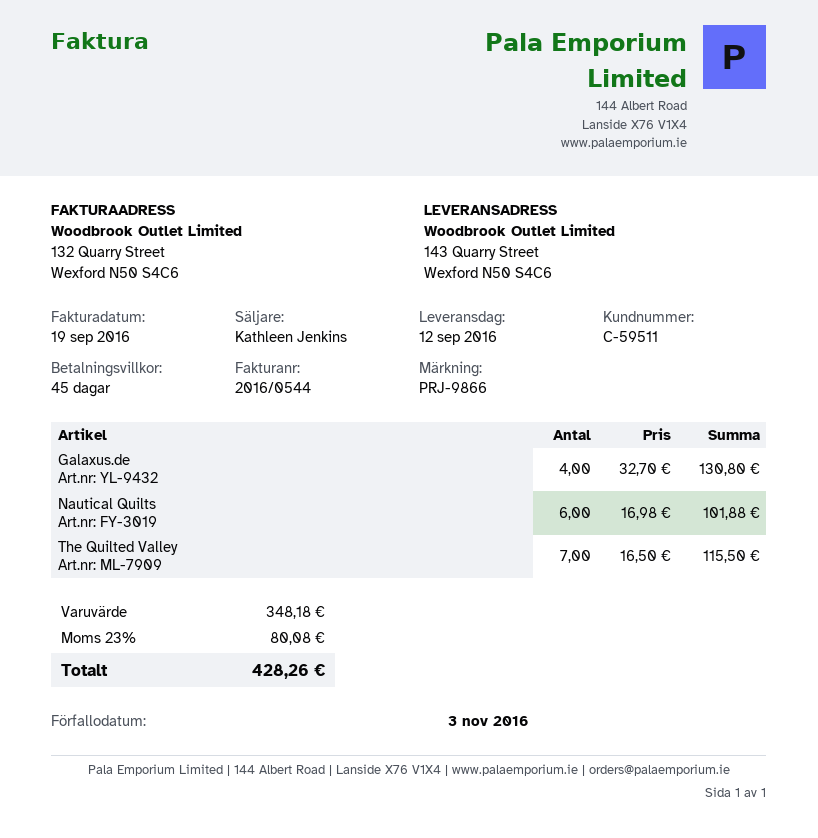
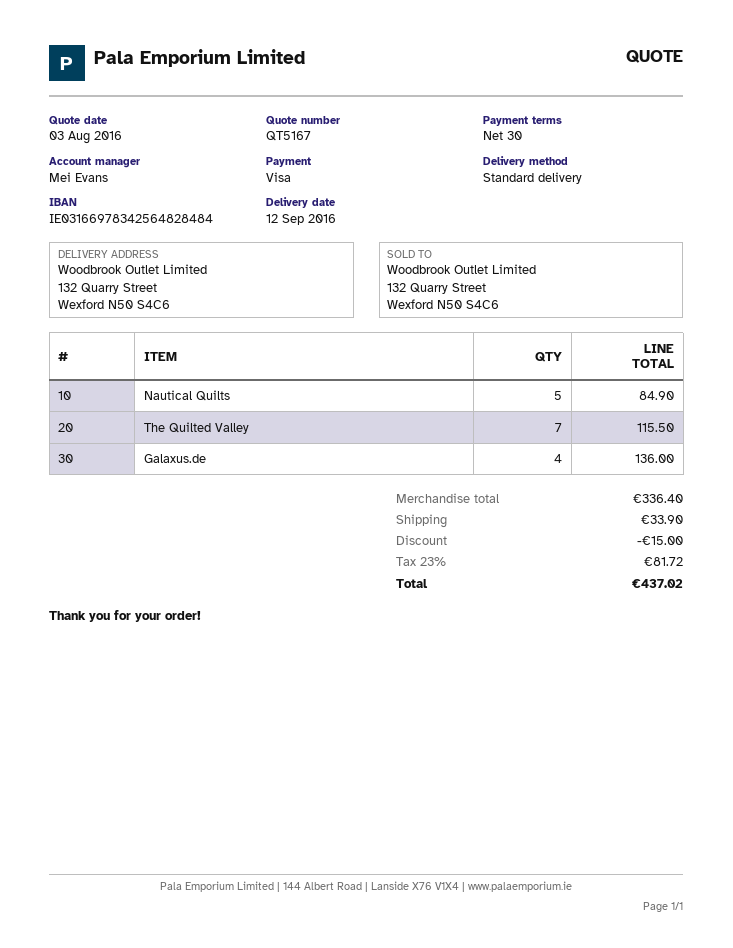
payment terms: 45 days -> 30 days
sales rep: Kathleen Jenkins -> Mei Evans
ship to: 143 Quarry Street, Wexford N50 S4C6 -> 132 Quarry Street, Wexford N50 S4C6
Galaxus.de: 4 for 130.80 -> 4 for 136.00
Nautical Quilts: 6 for 101.88 -> 5 for 84.90
subtotal: 348.18 -> 336.40
discount: none -> 15.00
shipping: none -> 33.90
tax: 23% = 80.08 -> 23% = 81.72
total: 428.26 -> 437.02

